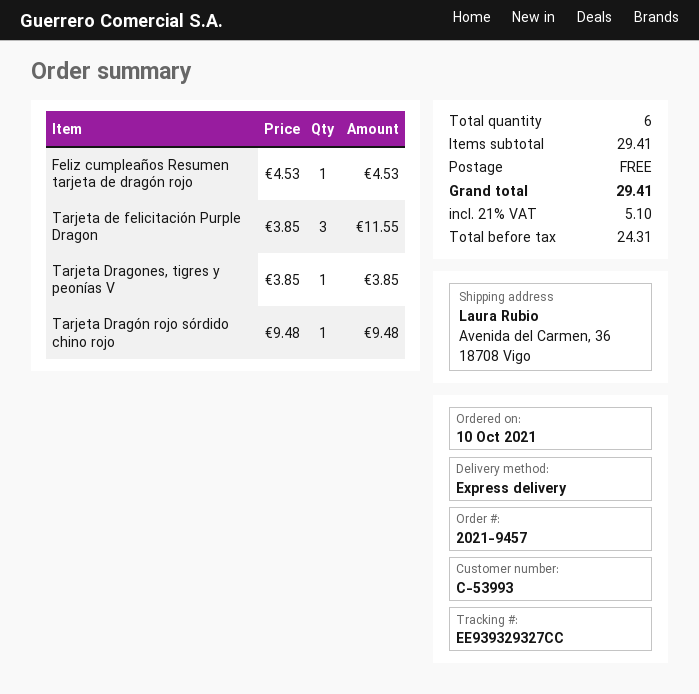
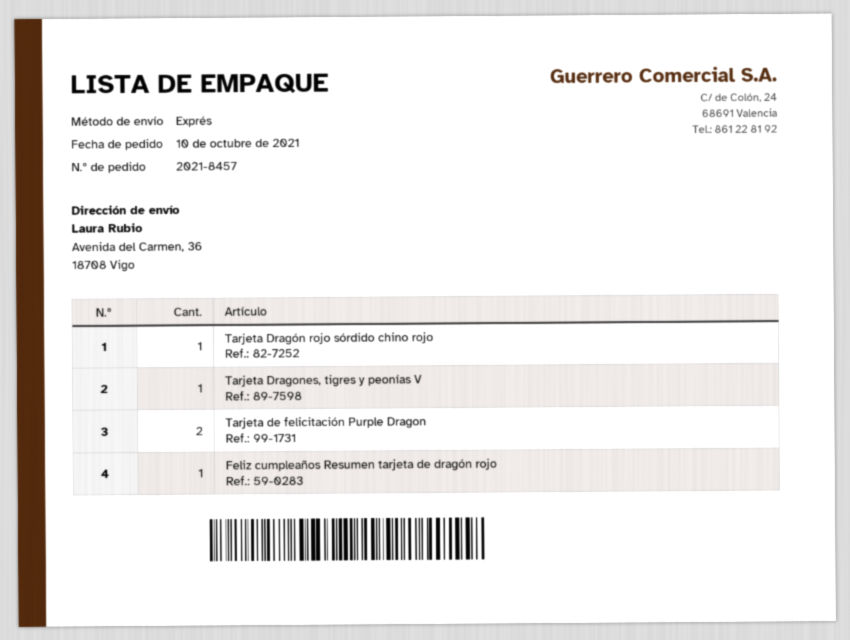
order number: 2021-9457 -> 2021-8457
Tarjeta de felicitación Purple Dragon: 3 -> 2

